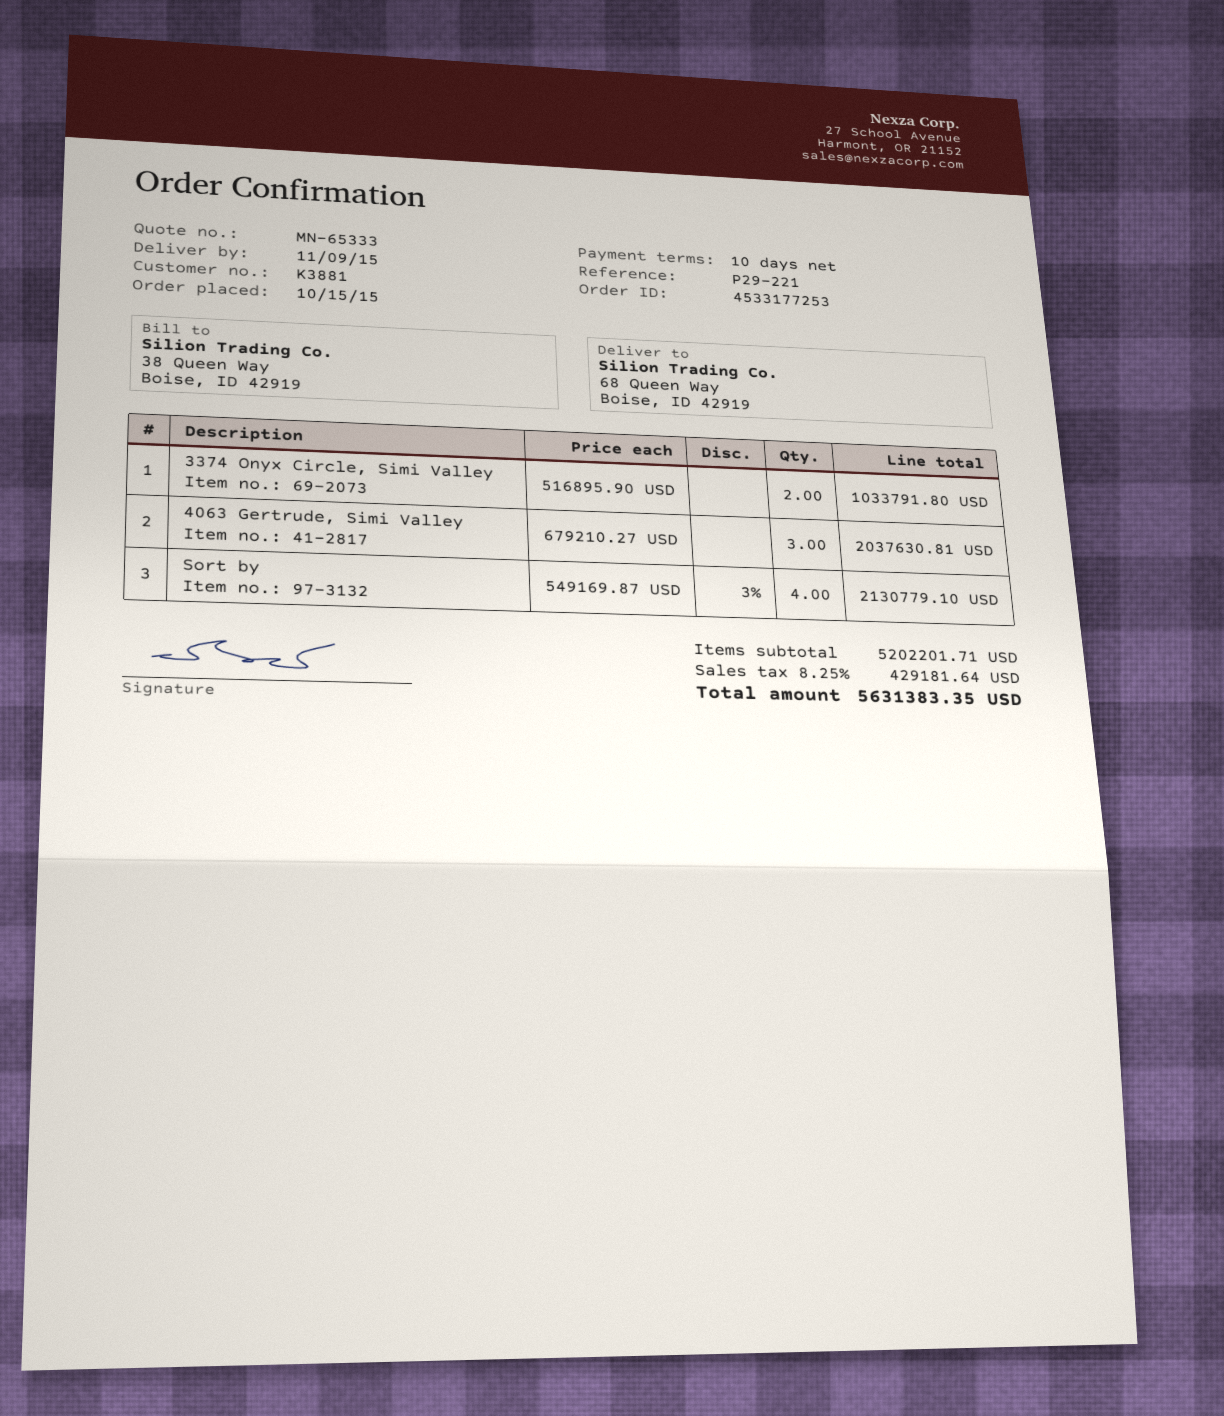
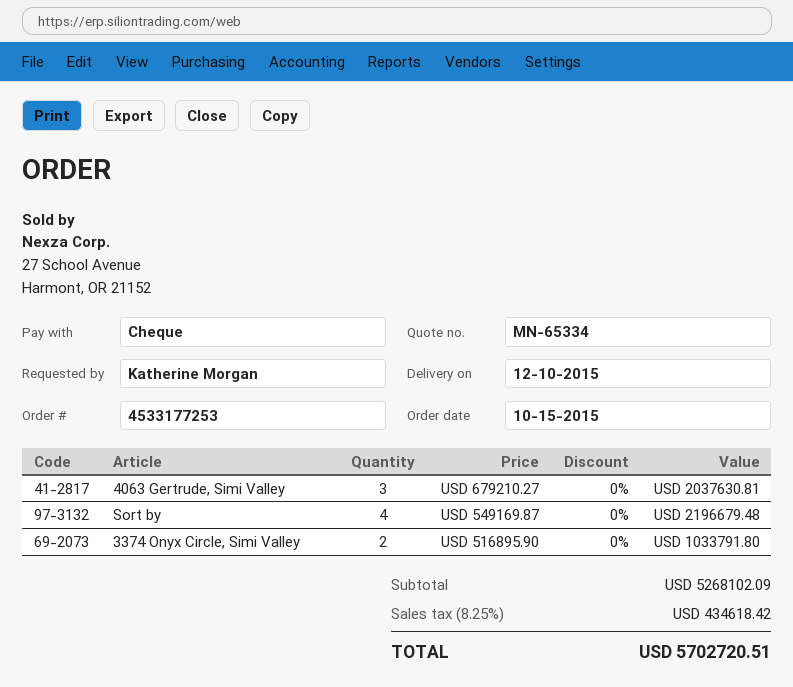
quote number: MN-65333 -> MN-65334
delivery date: 2015-11-09 -> 2015-12-10
Sort by: 4 x 549169.87 - 3% = 2130779.10 -> 4 x 549169.87 = 2196679.48
subtotal: 5202201.71 -> 5268102.09
tax: 8.25% = 429181.64 -> 8.25% = 434618.42
total: 5631383.35 -> 5702720.51

